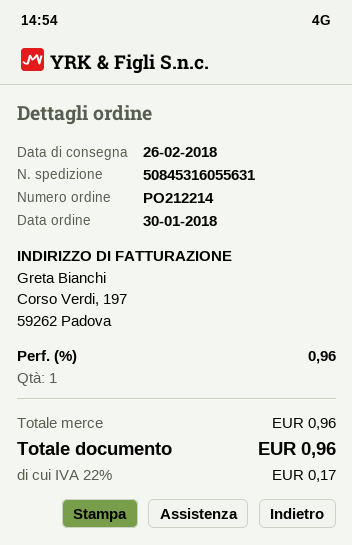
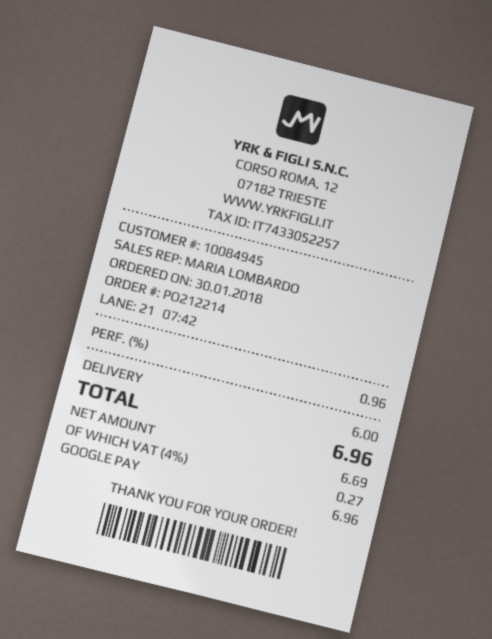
shipping: none -> 6.00
tax: 22% = 0.17 -> 4% = 0.27
total: 0.96 -> 6.96

